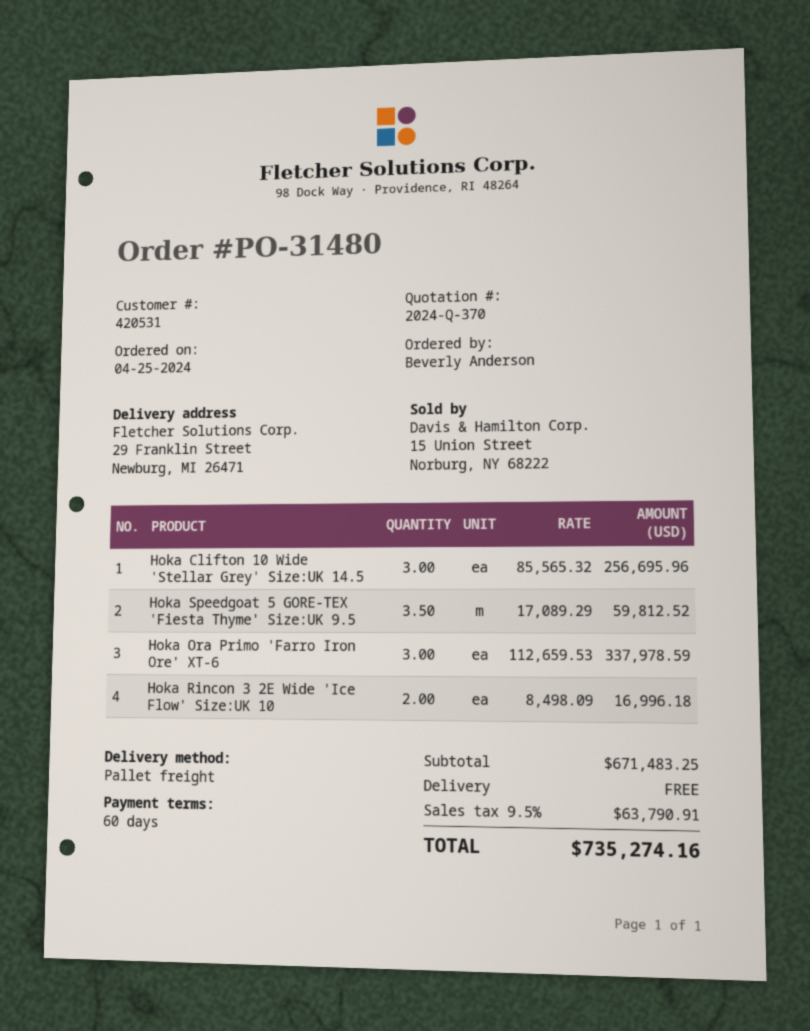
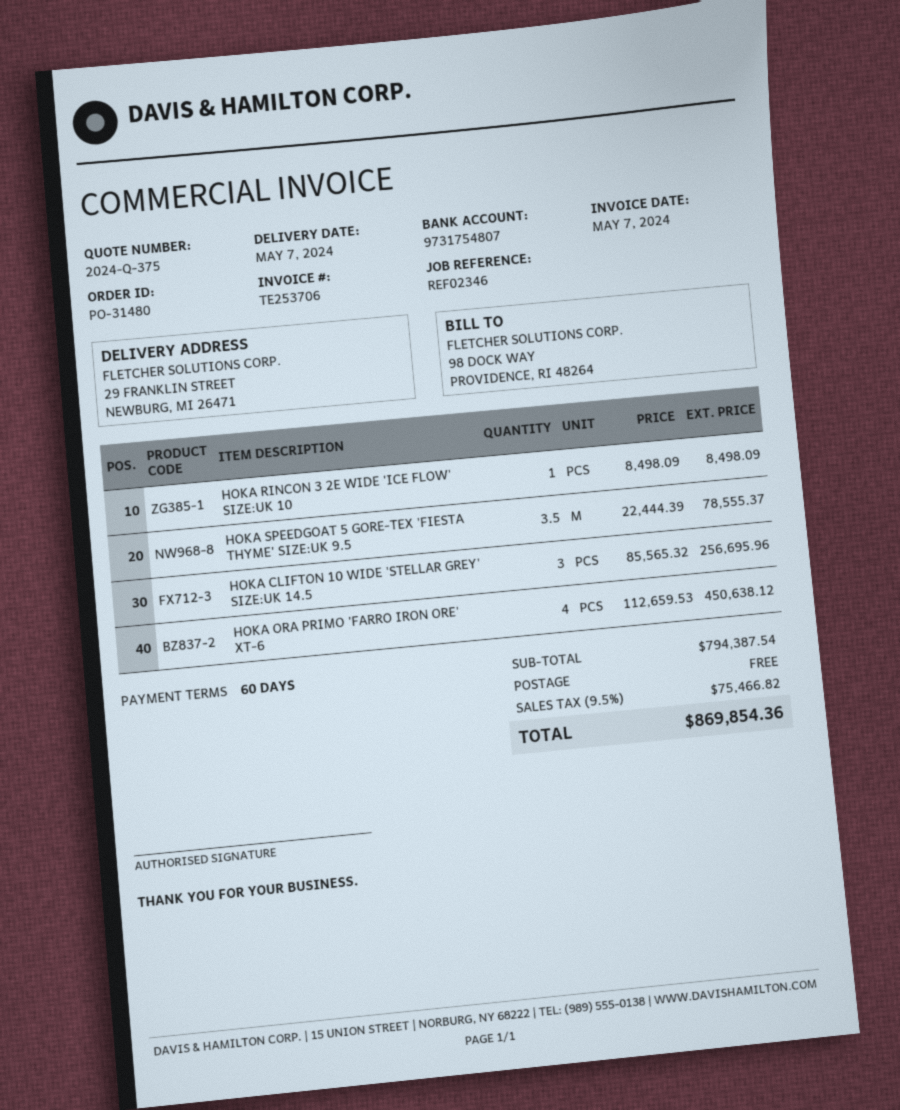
quote number: 2024-Q-370 -> 2024-Q-375
Hoka Speedgoat 5 GORE-TEX 'Fiesta Thyme' Size:UK 9.5: 3.5 x 17089.29 = 59812.52 -> 3.5 x 22444.39 = 78555.37
Hoka Ora Primo 'Farro Iron Ore' XT-6: 3 x 112659.53 = 337978.59 -> 4 x 112659.53 = 450638.12
Hoka Rincon 3 2E Wide 'Ice Flow' Size:UK 10: 2 x 8498.09 = 16996.18 -> 1 x 8498.09 = 8498.09
subtotal: 671483.25 -> 794387.54
tax: 9.5% = 63790.91 -> 9.5% = 75466.82
total: 735274.16 -> 869854.36

